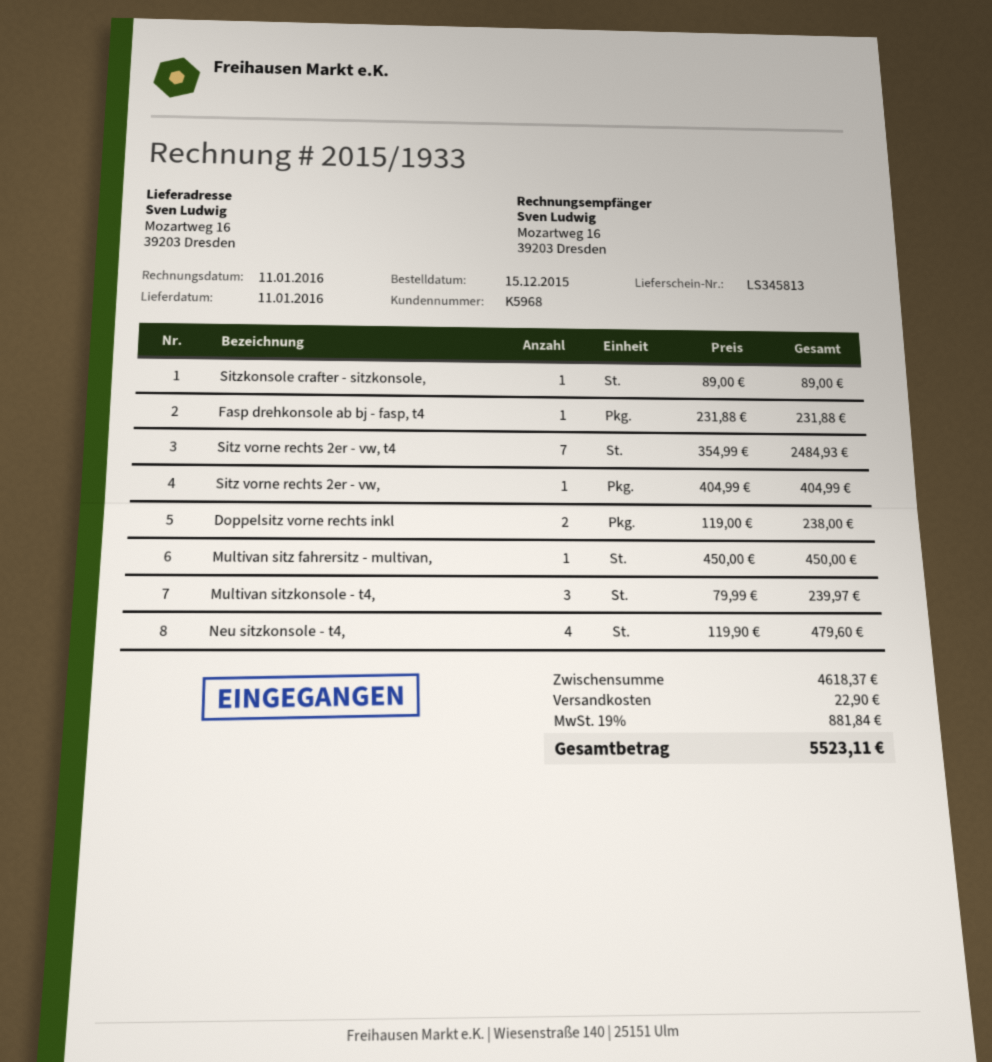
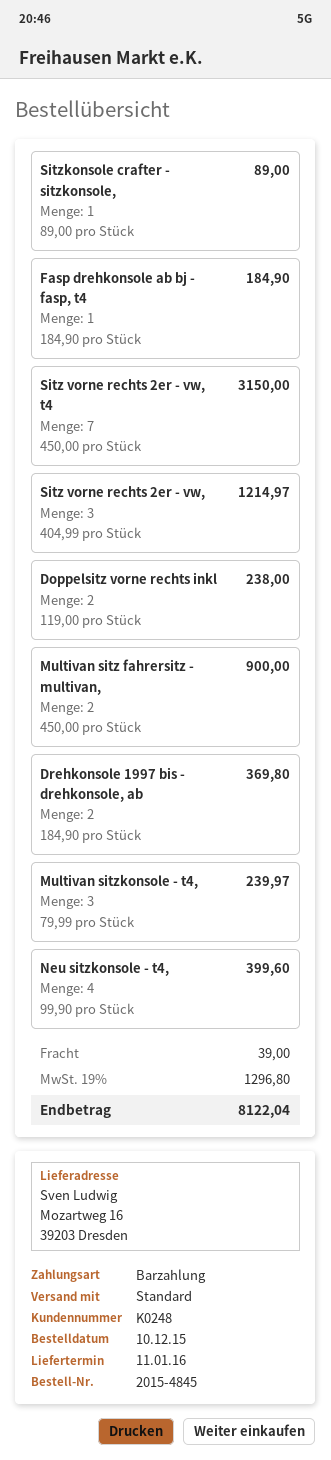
order date: 2015-12-15 -> 2015-12-10
customer number: K5968 -> K0248
Fasp drehkonsole ab bj - fasp, t4: 1 x 231.88 = 231.88 -> 1 x 184.90 = 184.90
Sitz vorne rechts 2er - vw, t4: 7 x 354.99 = 2484.93 -> 7 x 450.00 = 3150.00
Sitz vorne rechts 2er - vw,: 1 x 404.99 = 404.99 -> 3 x 404.99 = 1214.97
Multivan sitz fahrersitz - multivan,: 1 x 450.00 = 450.00 -> 2 x 450.00 = 900.00
Neu sitzkonsole - t4,: 4 x 119.90 = 479.60 -> 4 x 99.90 = 399.60
Drehkonsole 1997 bis - drehkonsole, ab: none -> 2 x 184.90 = 369.80
shipping: 22.90 -> 39.00
tax: 19% = 881.84 -> 19% = 1296.80
total: 5523.11 -> 8122.04

